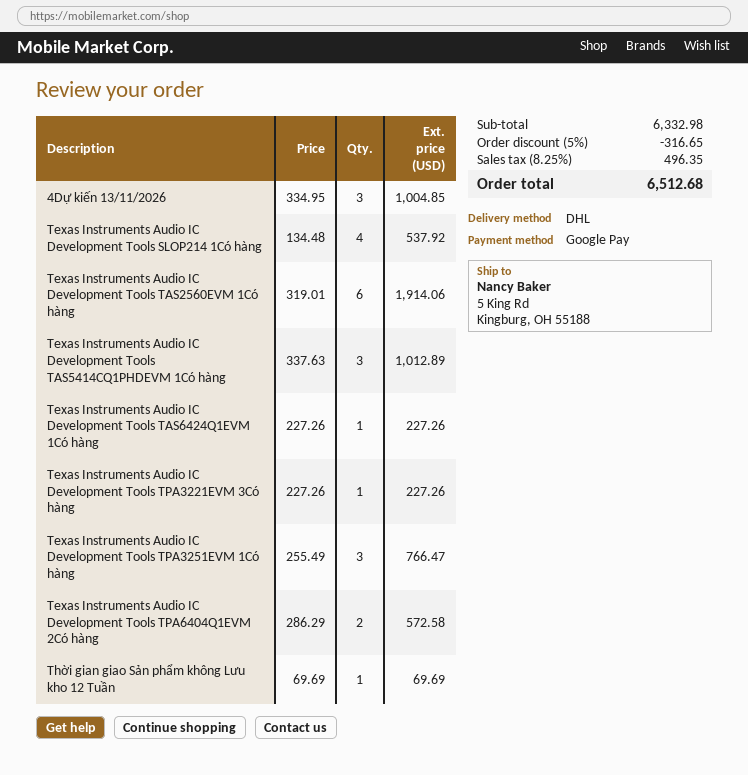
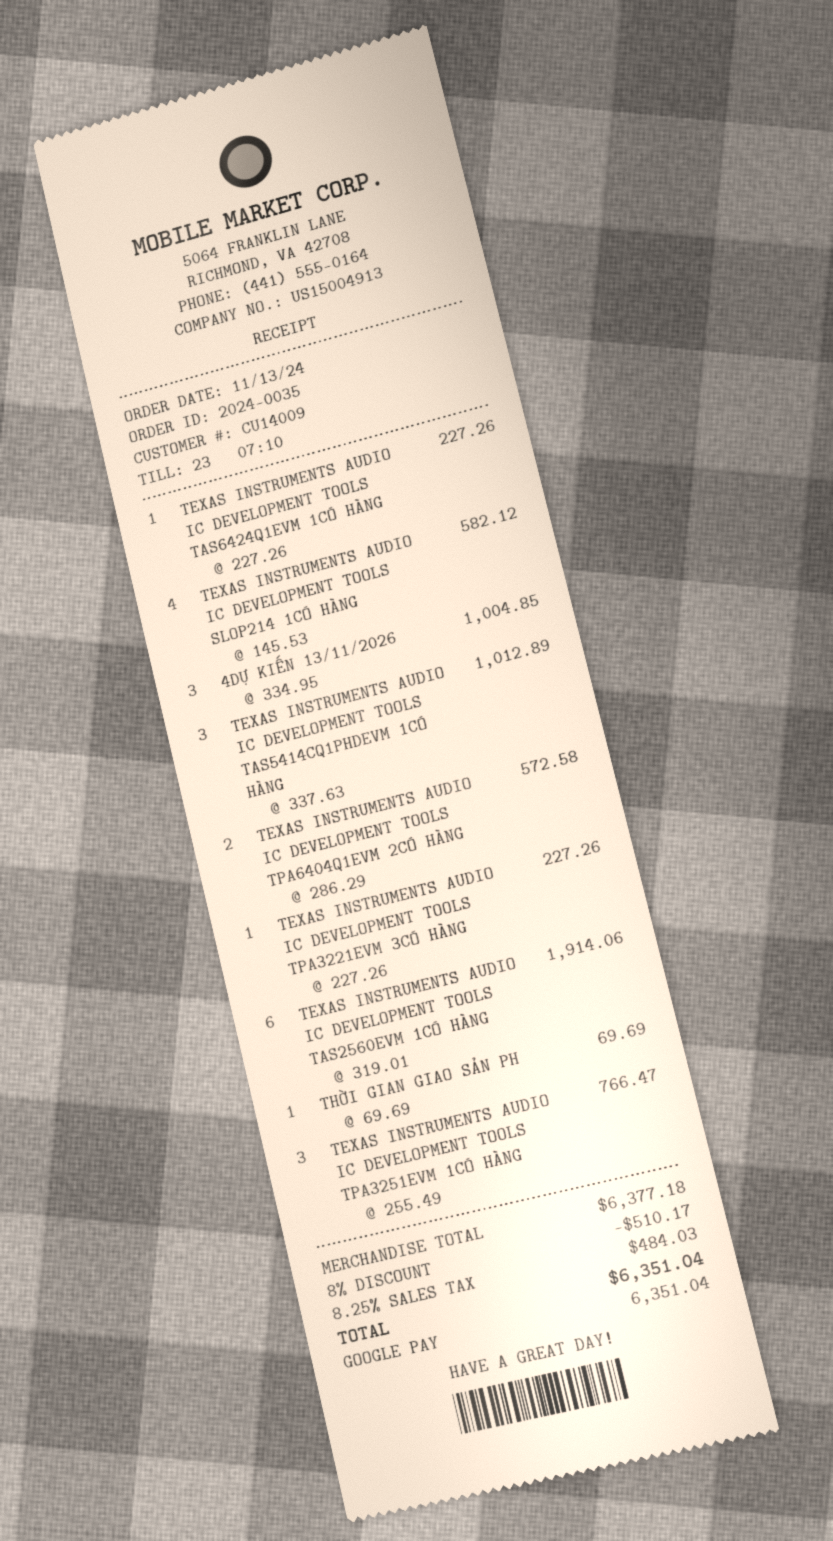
Texas Instruments Audio IC Development Tools SLOP214 1Có hàng: 4 x 134.48 = 537.92 -> 4 x 145.53 = 582.12
subtotal: 6332.98 -> 6377.18
discount: 5% = 316.65 -> 8% = 510.17
tax: 8.25% = 496.35 -> 8.25% = 484.03
total: 6512.68 -> 6351.04

